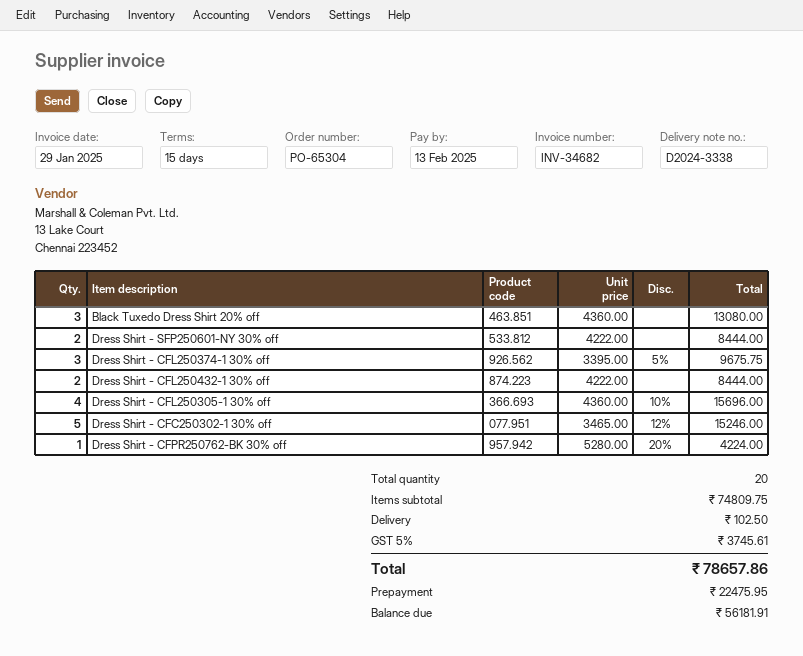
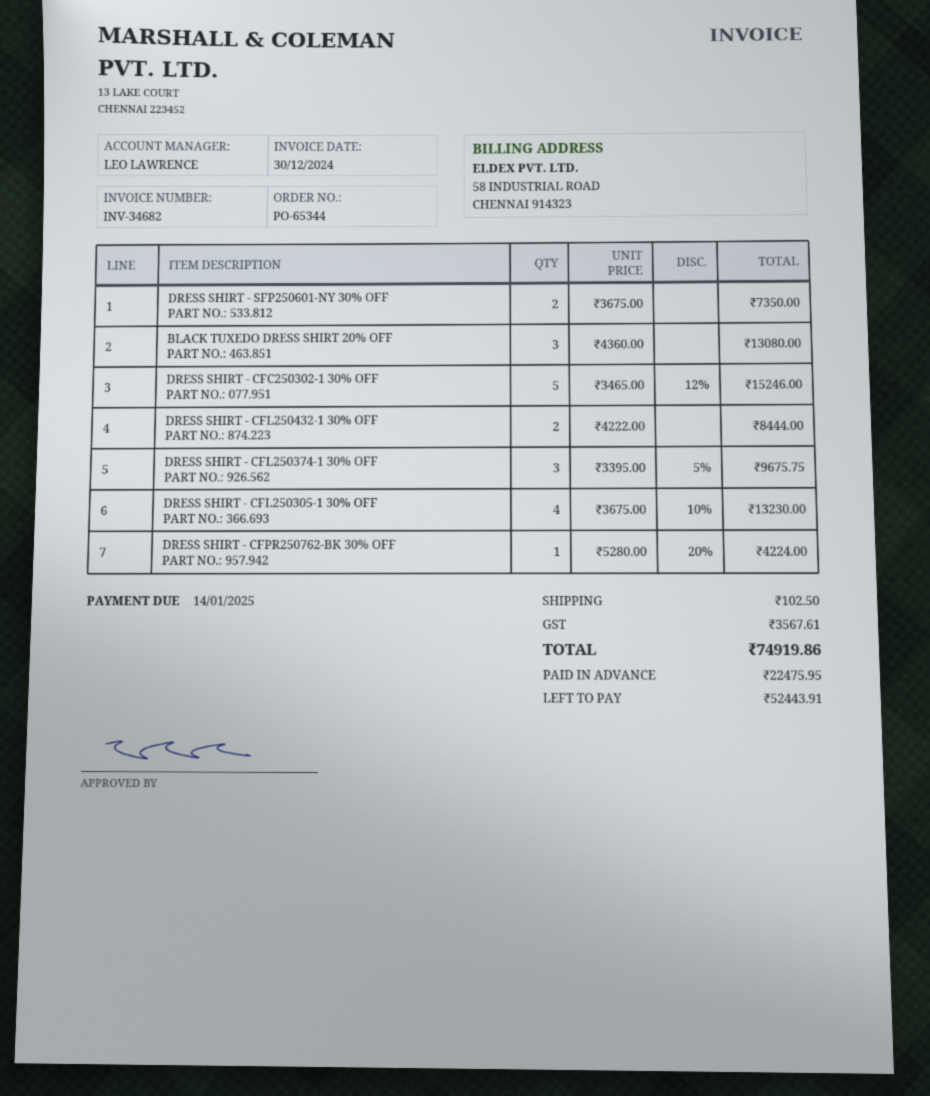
order number: PO-65304 -> PO-65344
invoice date: 2025-01-29 -> 2024-12-30
due date: 2025-02-13 -> 2025-01-14
Dress Shirt - SFP250601-NY 30% off: 2 x 4222.00 = 8444.00 -> 2 x 3675.00 = 7350.00
Dress Shirt - CFL250305-1 30% off: 4 x 4360.00 - 10% = 15696.00 -> 4 x 3675.00 - 10% = 13230.00
tax: 3745.61 -> 3567.61
total: 78657.86 -> 74919.86
balance: 56181.91 -> 52443.91

